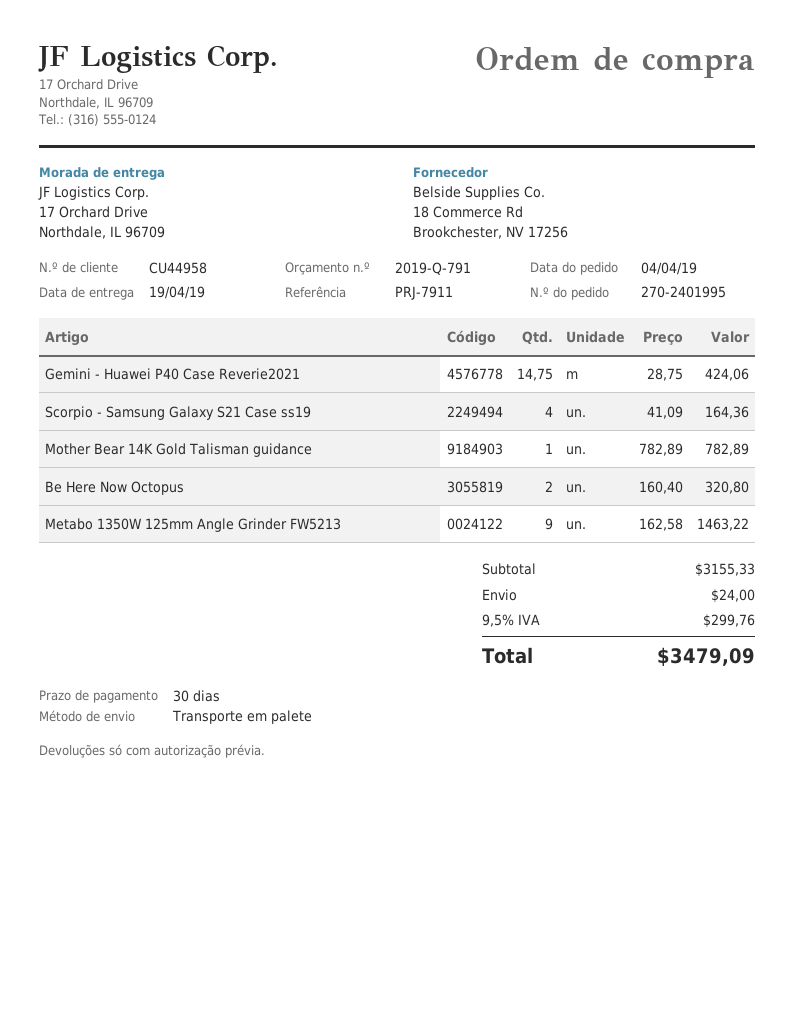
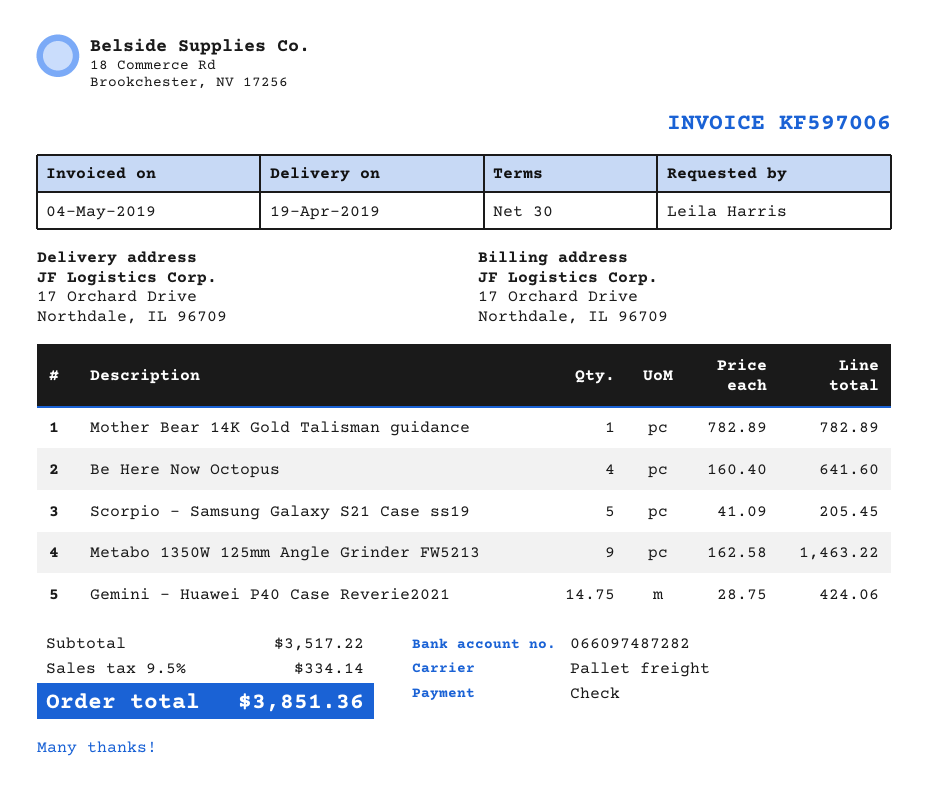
Scorpio - Samsung Galaxy S21 Case ss19: 4 x 41.09 = 164.36 -> 5 x 41.09 = 205.45
Be Here Now Octopus: 2 x 160.40 = 320.80 -> 4 x 160.40 = 641.60
subtotal: 3155.33 -> 3517.22
shipping: 24.00 -> none
tax: 9.5% = 299.76 -> 9.5% = 334.14
total: 3479.09 -> 3851.36

